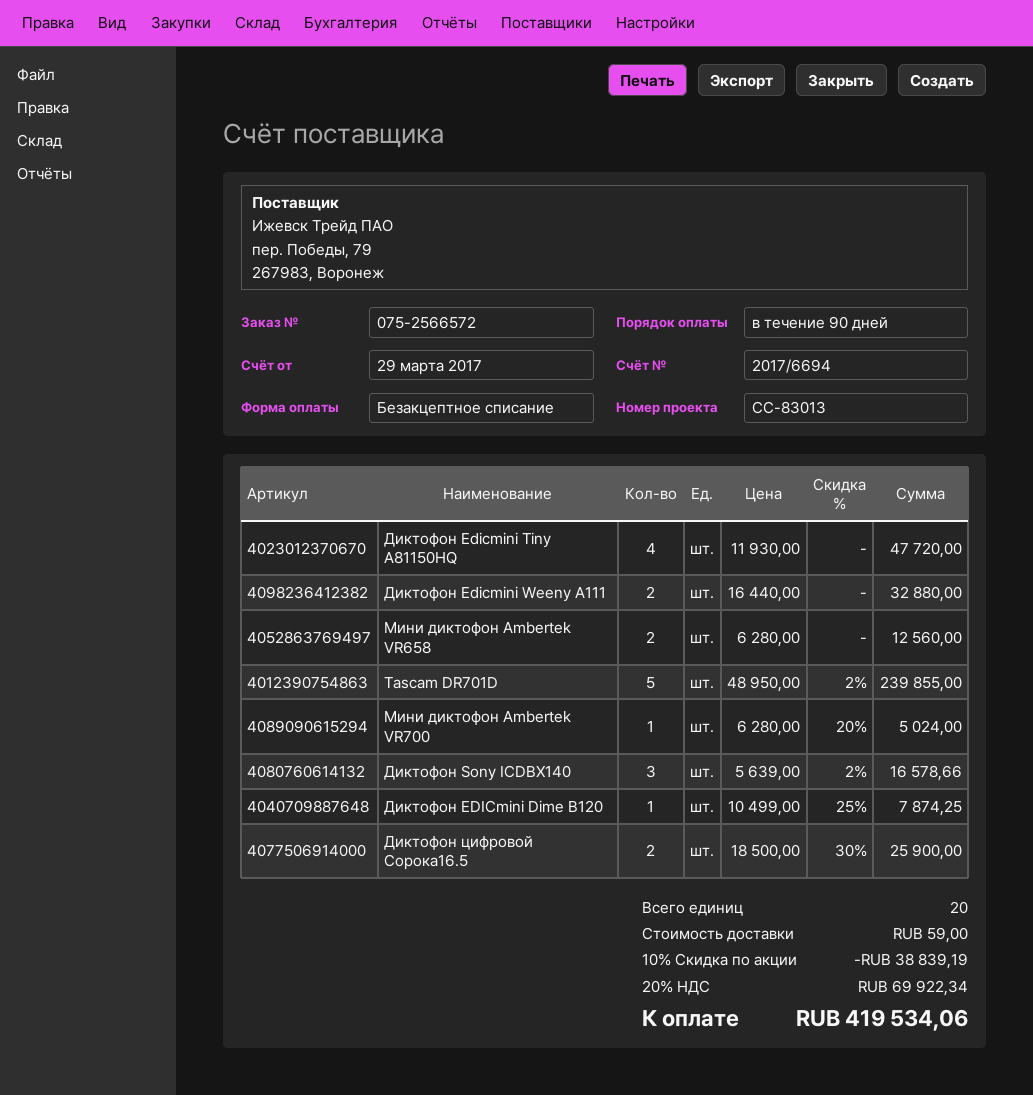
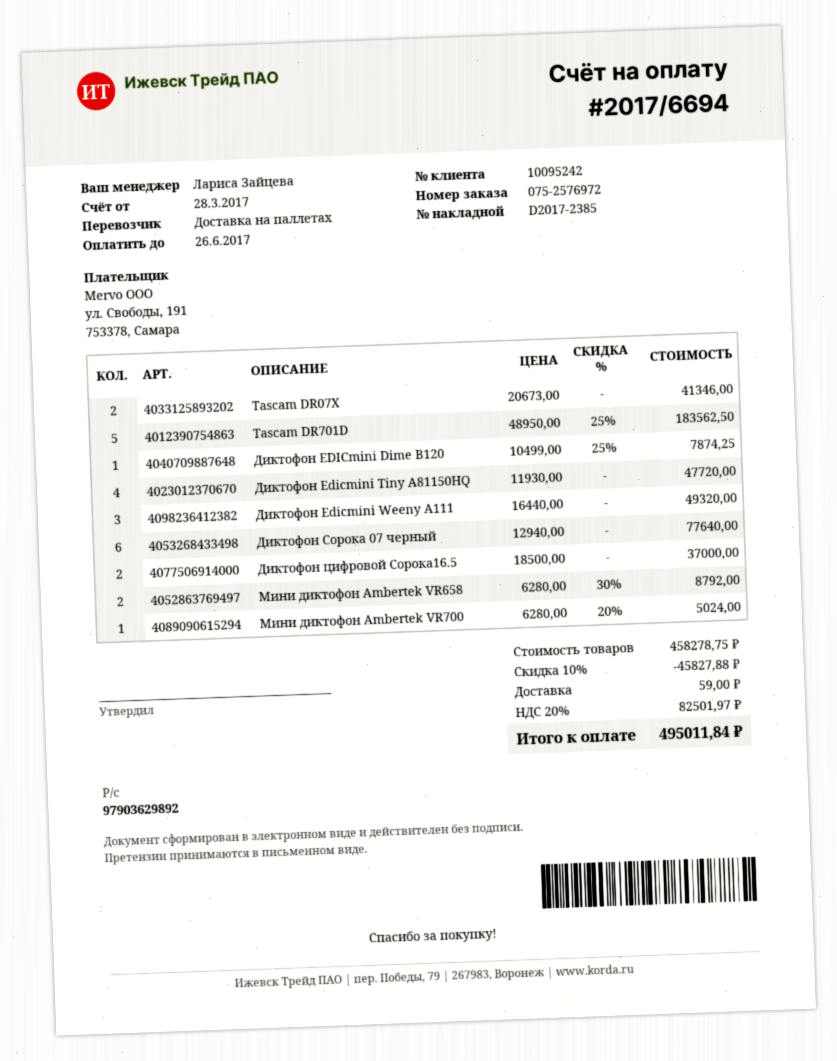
order number: 075-2566572 -> 075-2576972
invoice date: 2017-03-29 -> 2017-03-28
Диктофон Edicmini Weeny A111: 2 x 16440.00 = 32880.00 -> 3 x 16440.00 = 49320.00
Мини диктофон Ambertek VR658: 2 x 6280.00 = 12560.00 -> 2 x 6280.00 - 30% = 8792.00
Tascam DR701D: 5 x 48950.00 - 2% = 239855.00 -> 5 x 48950.00 - 25% = 183562.50
Диктофон Sony ICDBX140: 3 x 5639.00 - 2% = 16578.66 -> none
Диктофон цифровой Сорока16.5: 2 x 18500.00 - 30% = 25900.00 -> 2 x 18500.00 = 37000.00
Tascam DR07X: none -> 2 x 20673.00 = 41346.00
Диктофон Сорока 07 черный: none -> 6 x 12940.00 = 77640.00
discount: 10% = 38839.19 -> 10% = 45827.88
tax: 20% = 69922.34 -> 20% = 82501.97
total: 419534.06 -> 495011.84

